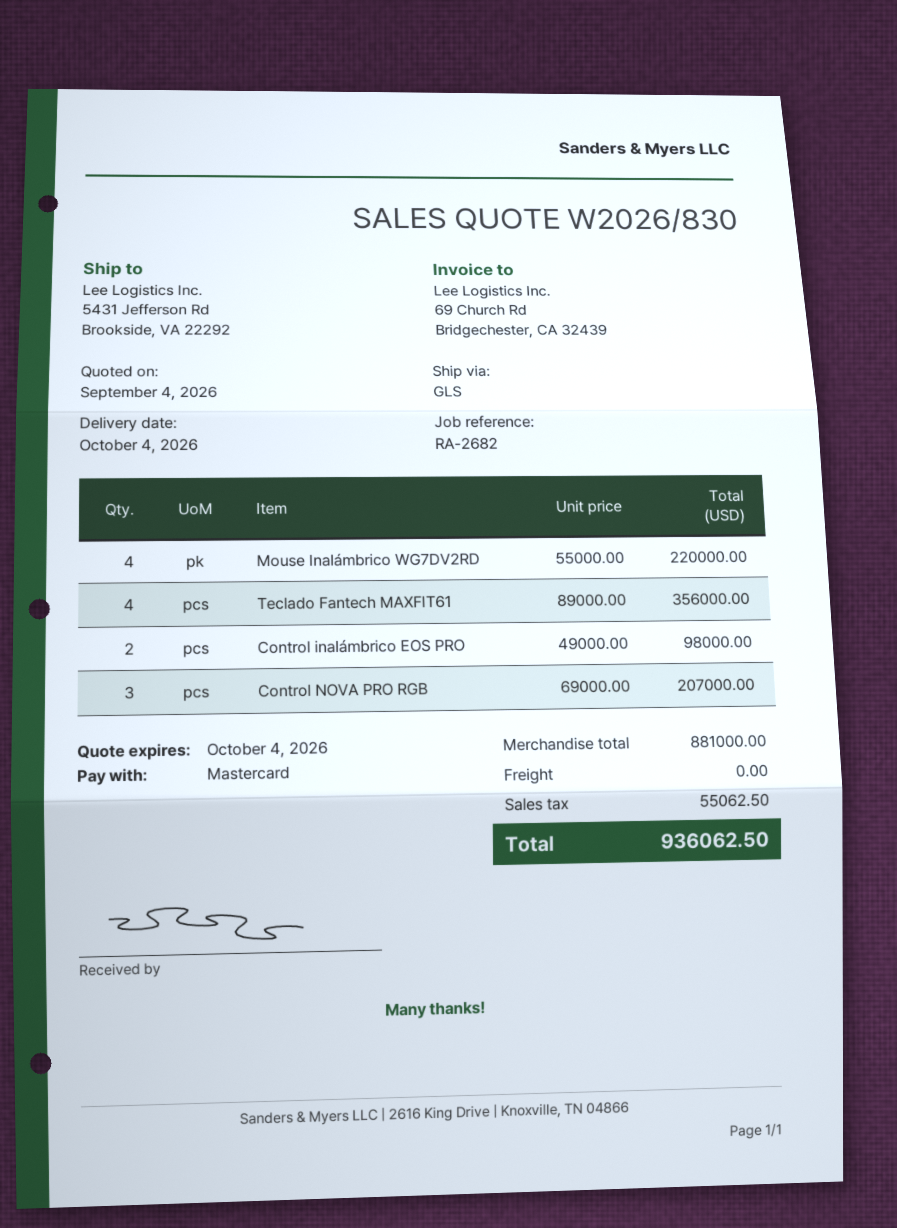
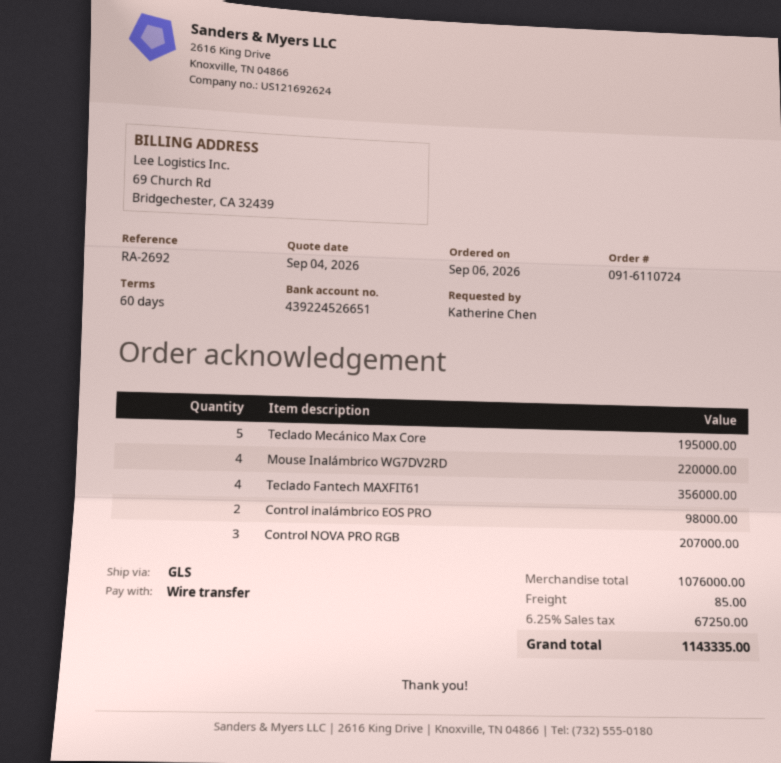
reference: RA-2682 -> RA-2692
payment method: Mastercard -> bank transfer
Teclado Mecánico Max Core: none -> 5 for 195000.00
subtotal: 881000.00 -> 1076000.00
shipping: 0.00 -> 85.00
tax: 55062.50 -> 67250.00
total: 936062.50 -> 1143335.00

